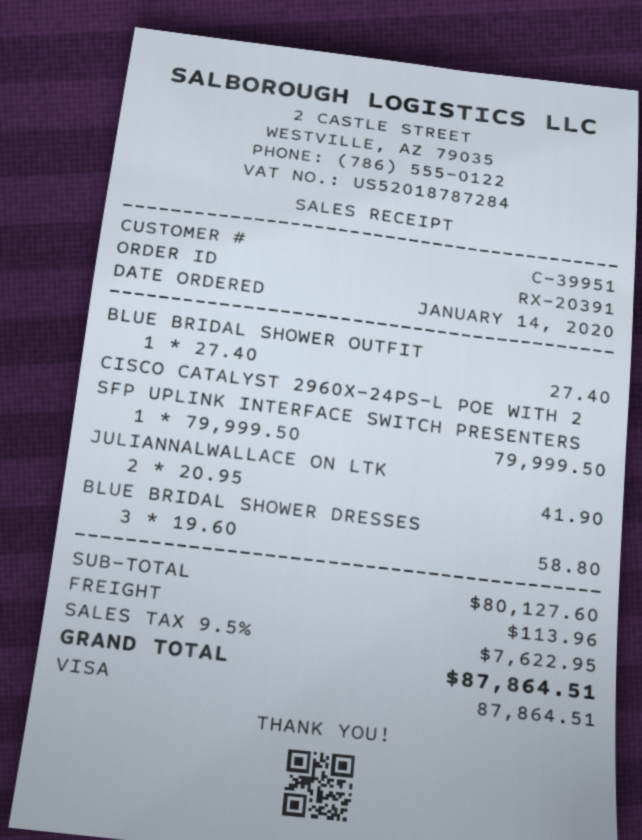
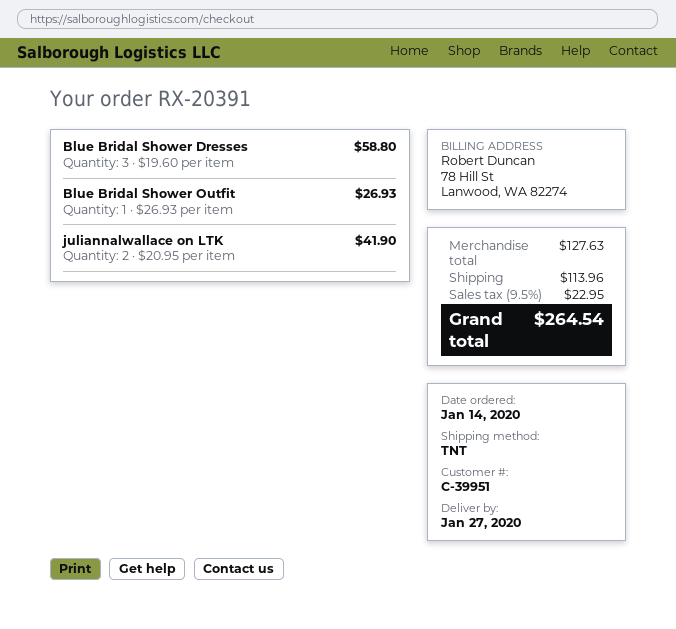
BLUE BRIDAL SHOWER OUTFIT: 1 x 27.40 = 27.40 -> 1 x 26.93 = 26.93
CISCO CATALYST 2960X-24PS-L POE WITH 2 SFP UPLINK INTERFACE SWITCH PRESENTERS: 1 x 79999.50 = 79999.50 -> none
subtotal: 80127.60 -> 127.63
tax: 9.5% = 7622.95 -> 9.5% = 22.95
total: 87864.51 -> 264.54

